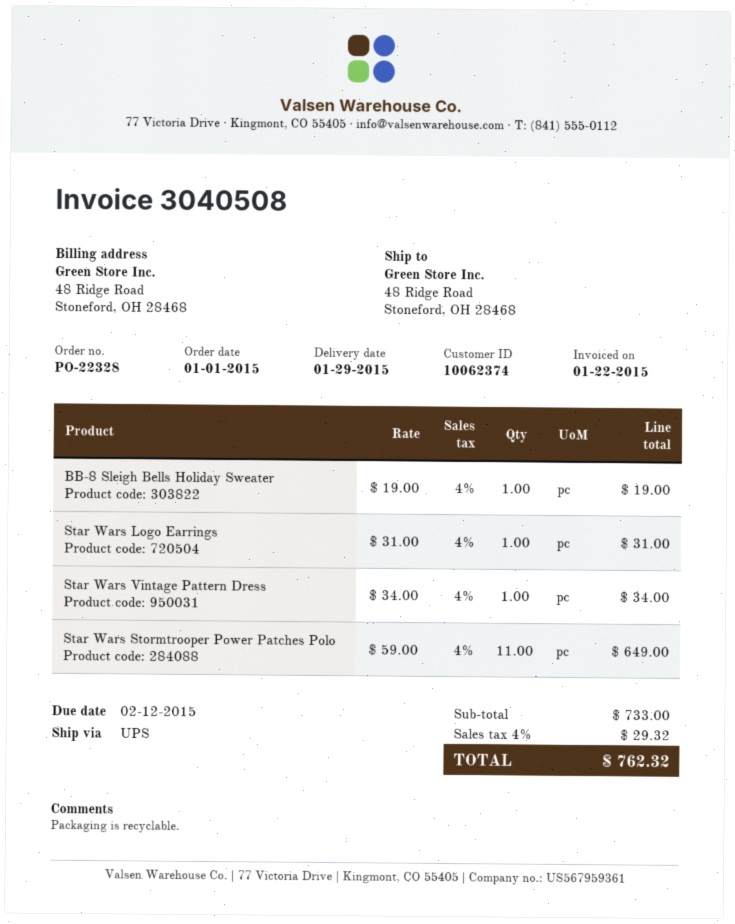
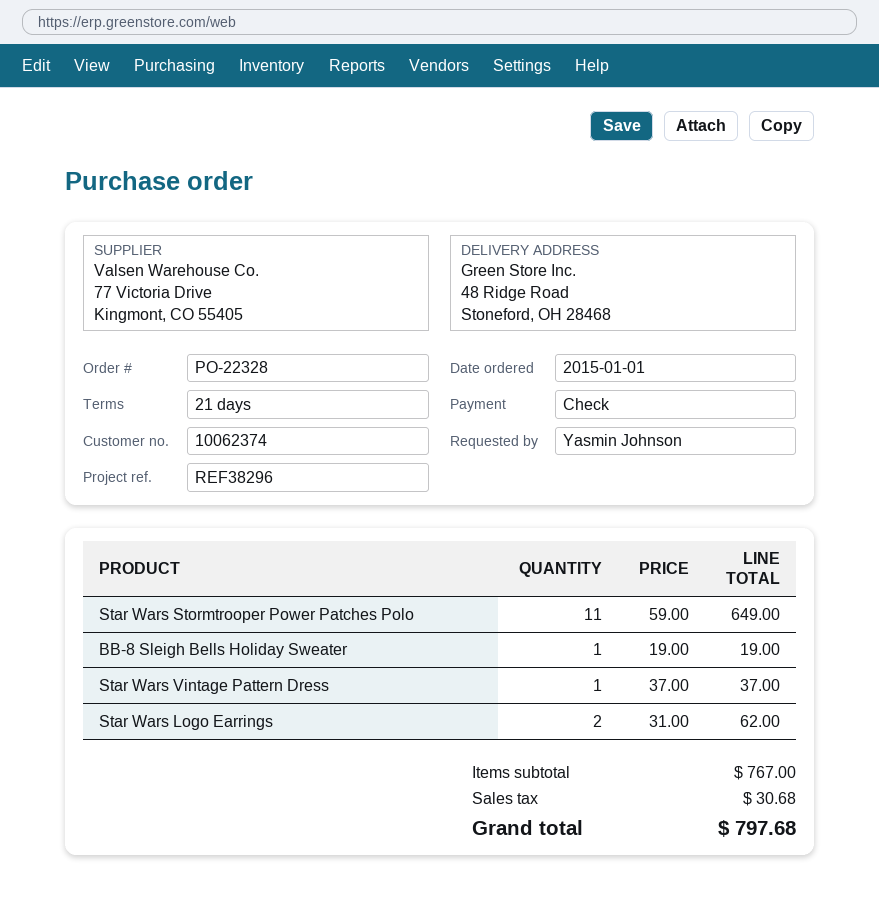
Star Wars Logo Earrings: 1 x 31.00 = 31.00 -> 2 x 31.00 = 62.00
Star Wars Vintage Pattern Dress: 1 x 34.00 = 34.00 -> 1 x 37.00 = 37.00
subtotal: 733.00 -> 767.00
tax: 29.32 -> 30.68
total: 762.32 -> 797.68

